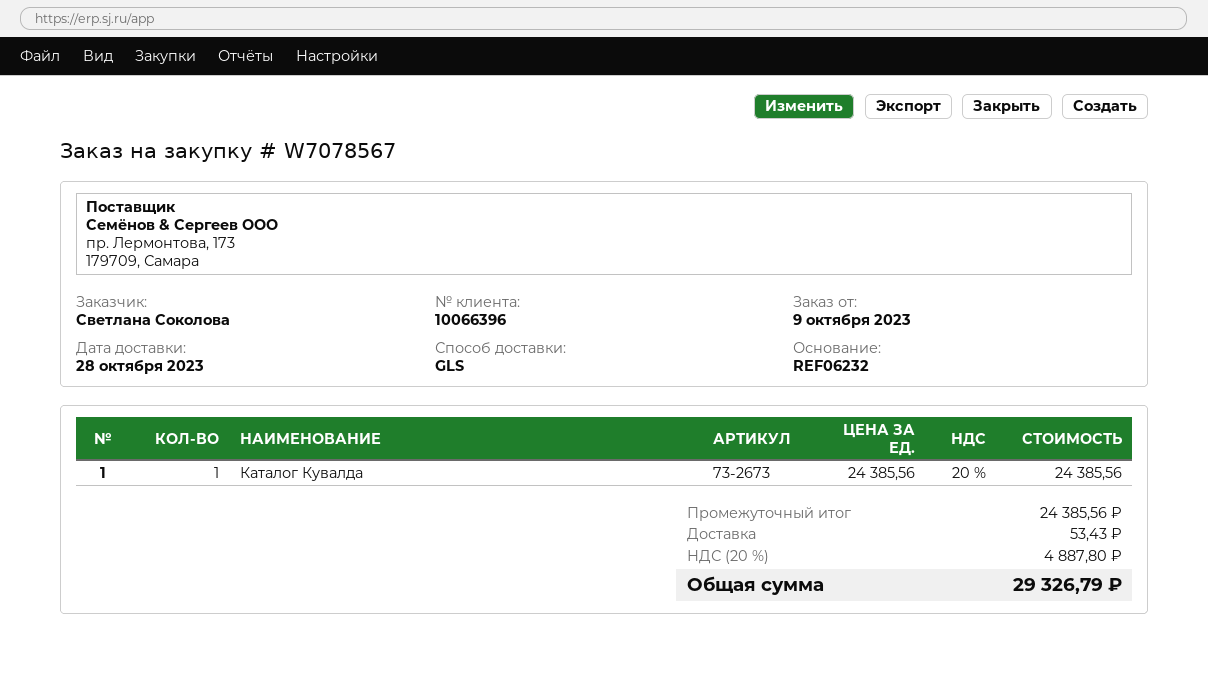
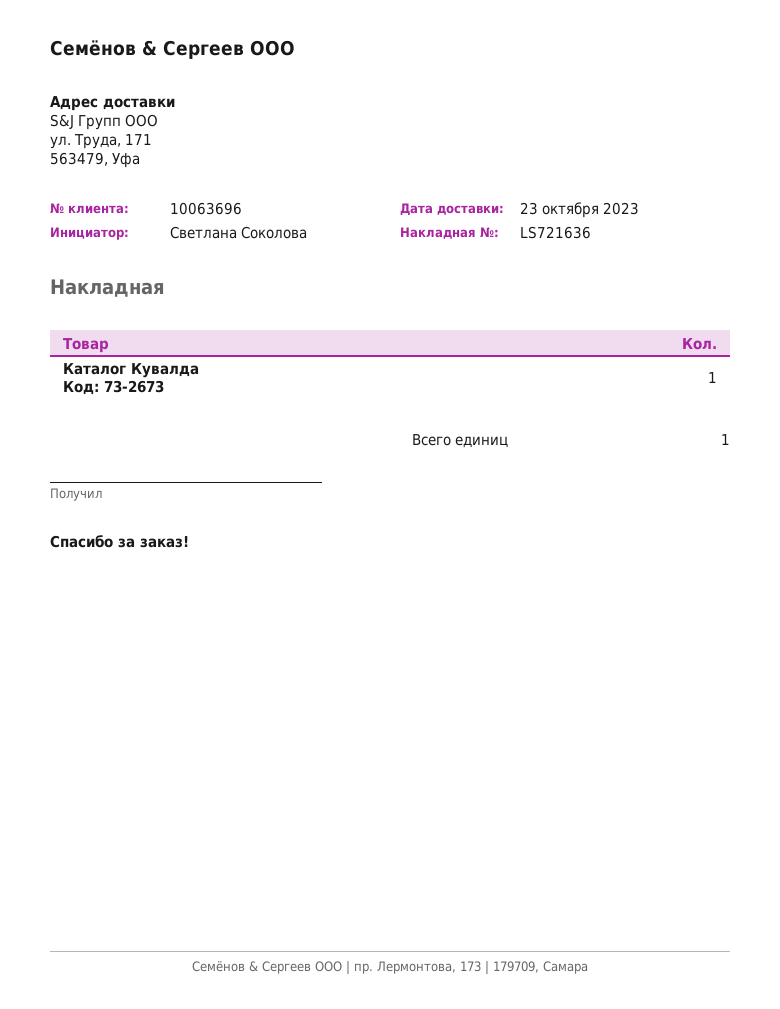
delivery date: 2023-10-28 -> 2023-10-23
customer number: 10066396 -> 10063696

